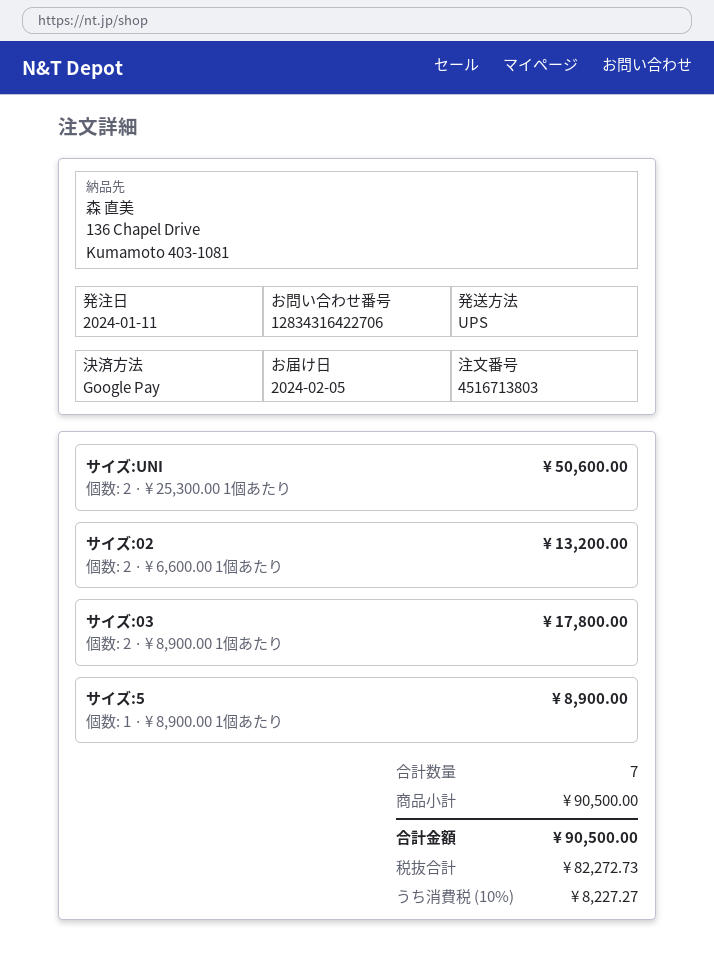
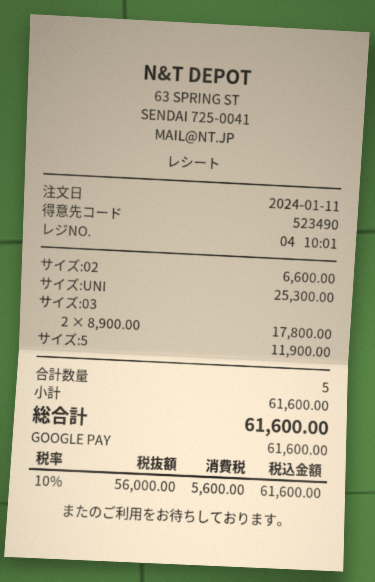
サイズ:UNI: 2 x 25300.00 = 50600.00 -> 1 x 25300.00 = 25300.00
サイズ:02: 2 x 6600.00 = 13200.00 -> 1 x 6600.00 = 6600.00
サイズ:5: 1 x 8900.00 = 8900.00 -> 1 x 11900.00 = 11900.00
total quantity: 7 -> 5
subtotal: 90500.00 -> 61600.00
net: 82272.73 -> 56000.00
tax: 10% = 8227.27 -> 10% = 5600.00
total: 90500.00 -> 61600.00

